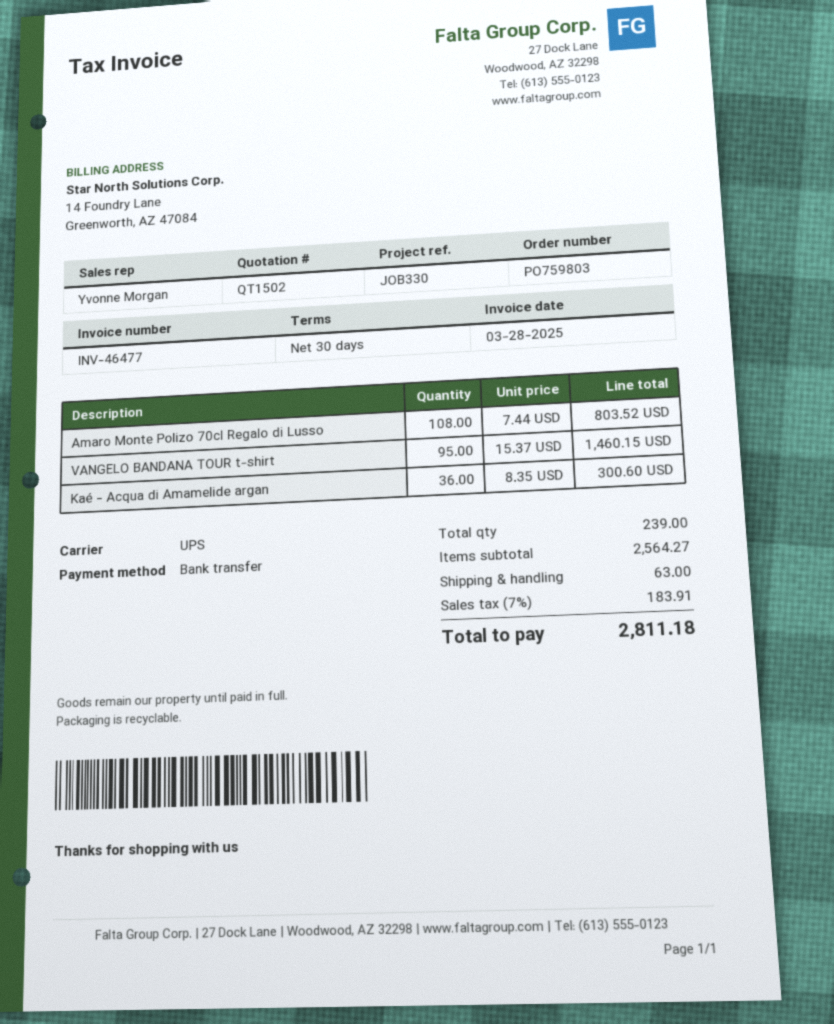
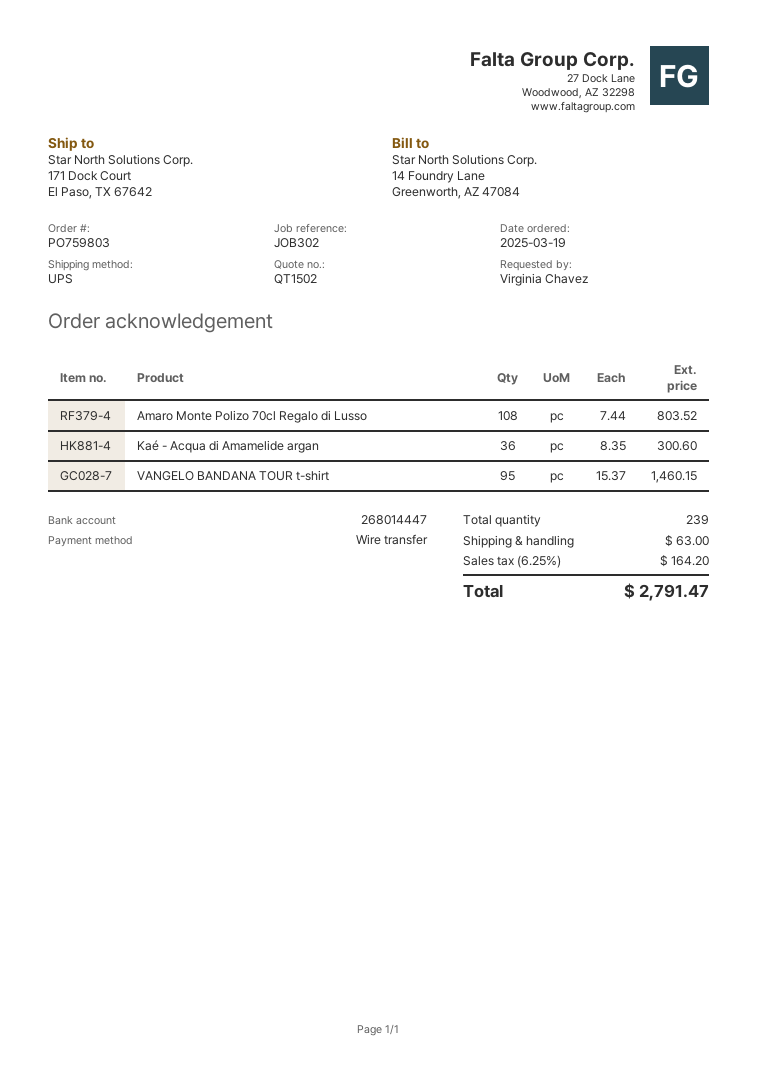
reference: JOB330 -> JOB302
tax: 7% = 183.91 -> 6.25% = 164.20
total: 2811.18 -> 2791.47

